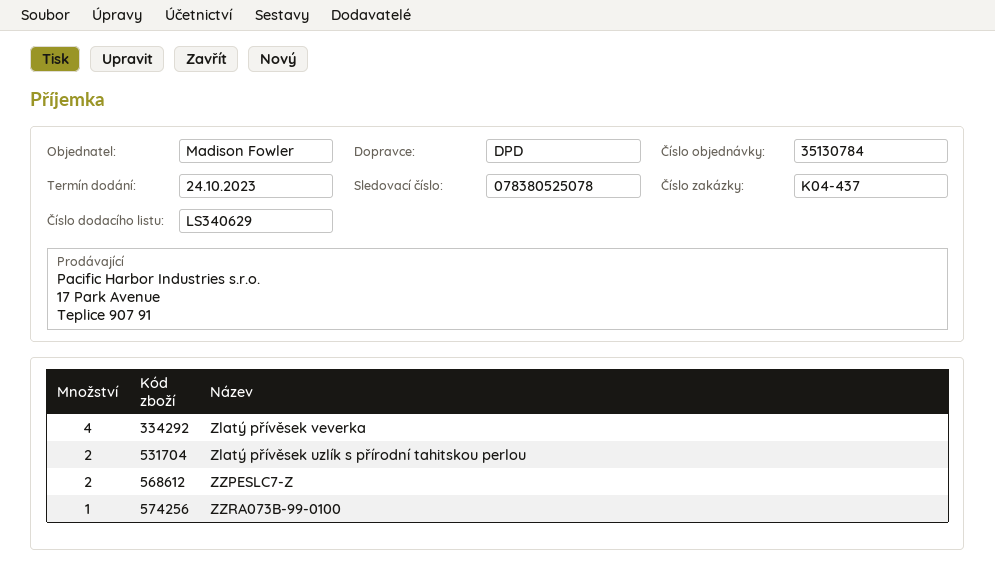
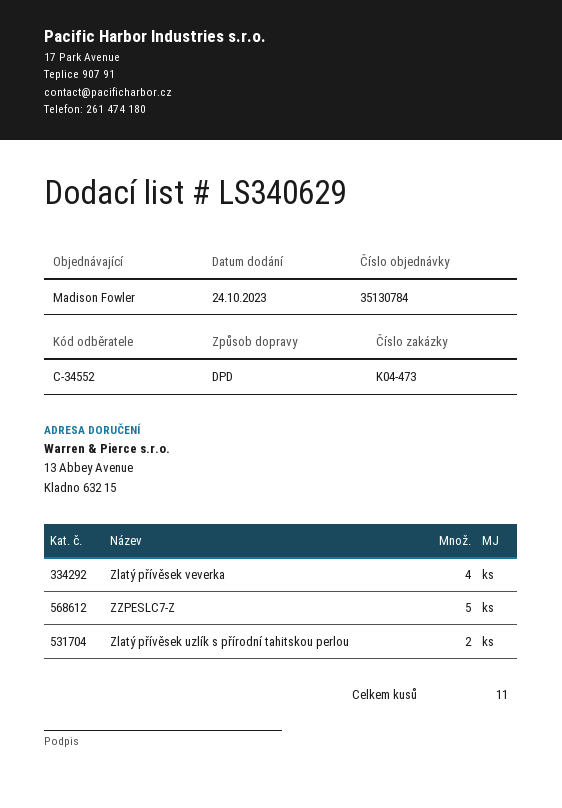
reference: K04-437 -> K04-473
ZZPESLC7-Z: 2 -> 5
ZZRA073B-99-0100: 1 -> none

